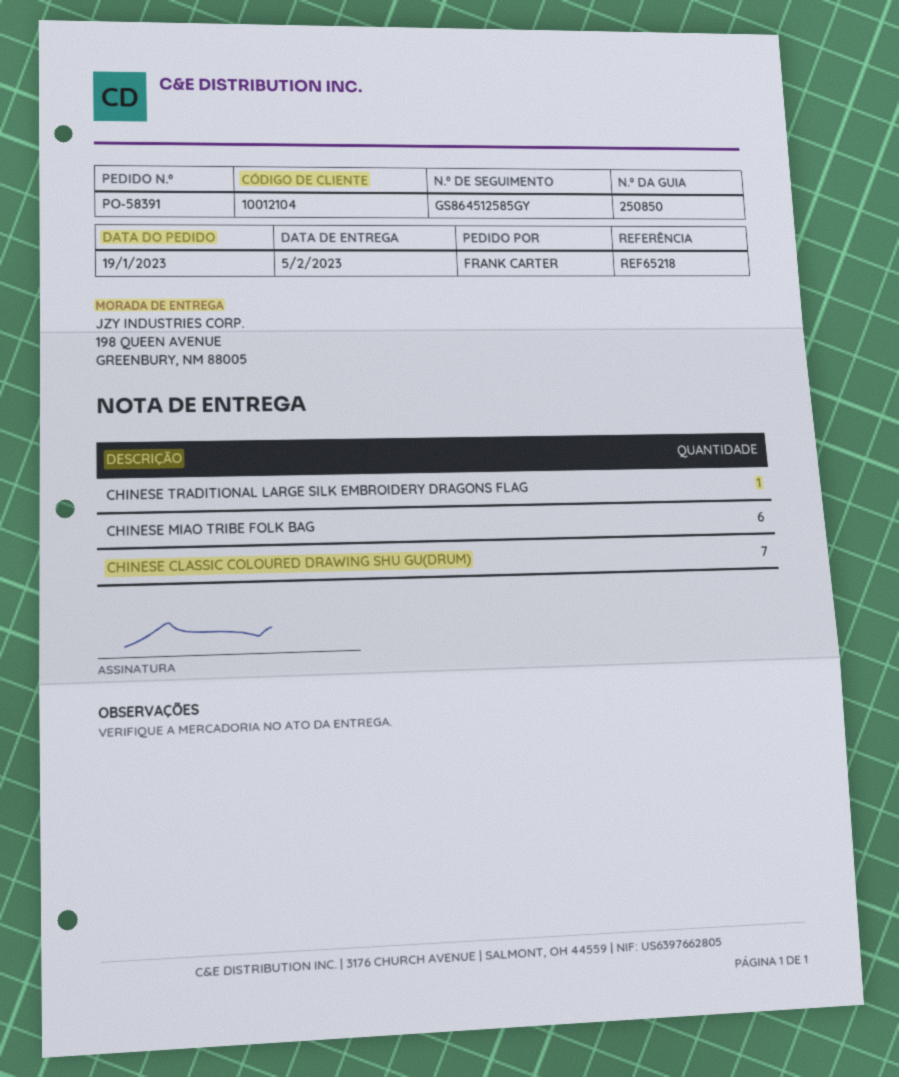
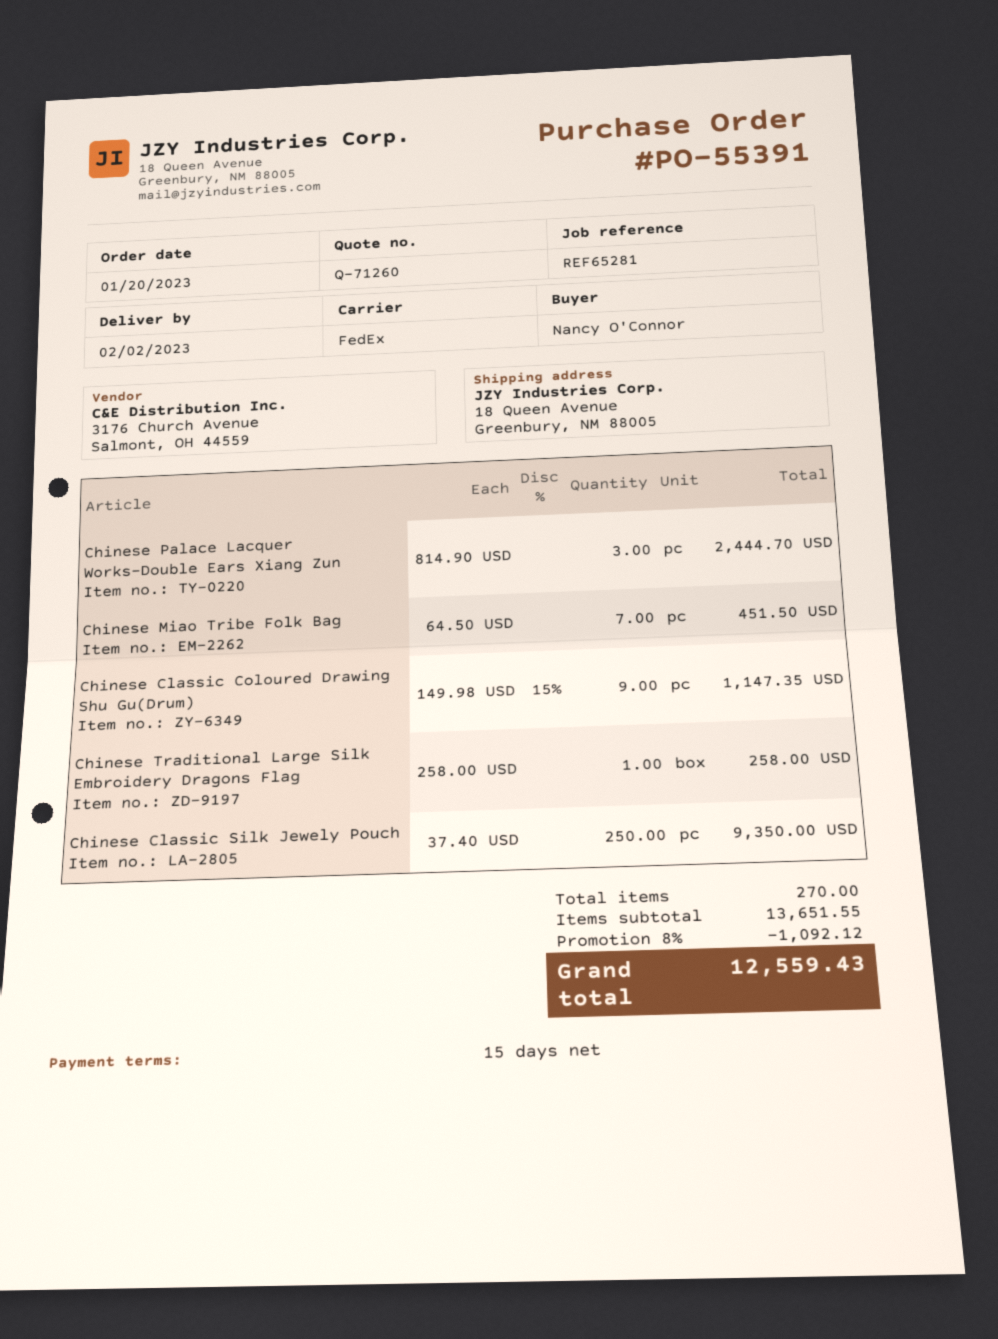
order number: PO-58391 -> PO-55391
order date: 2023-01-19 -> 2023-01-20
delivery date: 2023-02-05 -> 2023-02-02
reference: REF65218 -> REF65281
ordered by: FRANK CARTER -> Nancy O'Connor
ship to: 198 QUEEN AVENUE, GREENBURY, NM 88005 -> 18 Queen Avenue, Greenbury, NM 88005
CHINESE MIAO TRIBE FOLK BAG: 6 -> 7
CHINESE CLASSIC COLOURED DRAWING SHU GU(DRUM): 7 -> 9
Chinese Palace Lacquer Works-Double Ears Xiang Zun: none -> 3
Chinese Classic Silk Jewely Pouch: none -> 250

